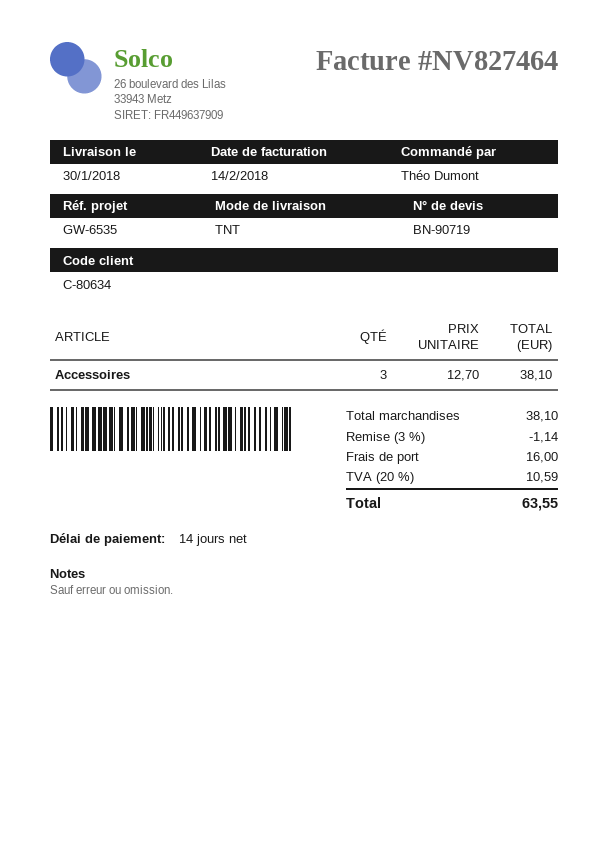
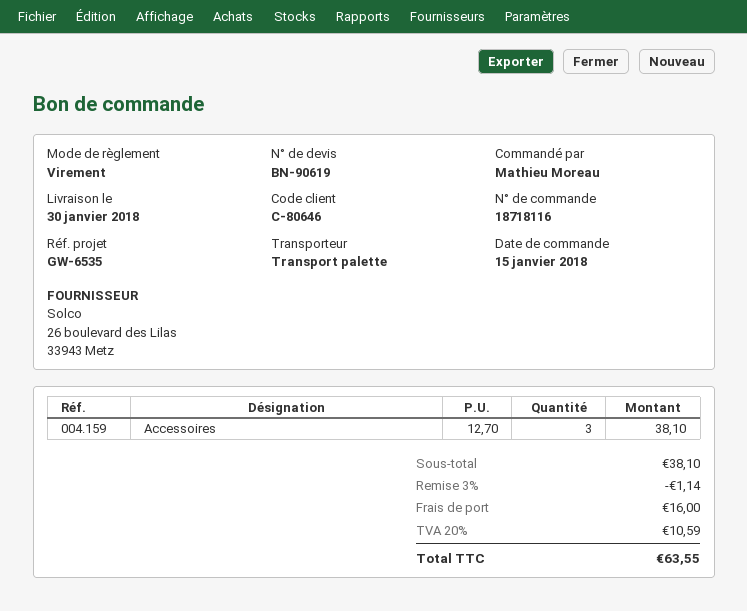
quote number: BN-90719 -> BN-90619
customer number: C-80634 -> C-80646
ordered by: Théo Dumont -> Mathieu Moreau
shipping method: TNT -> pallet freight

